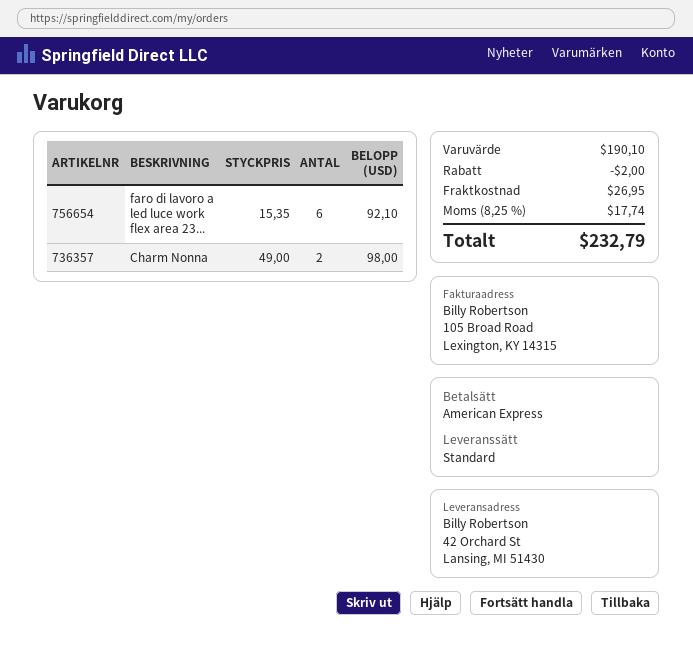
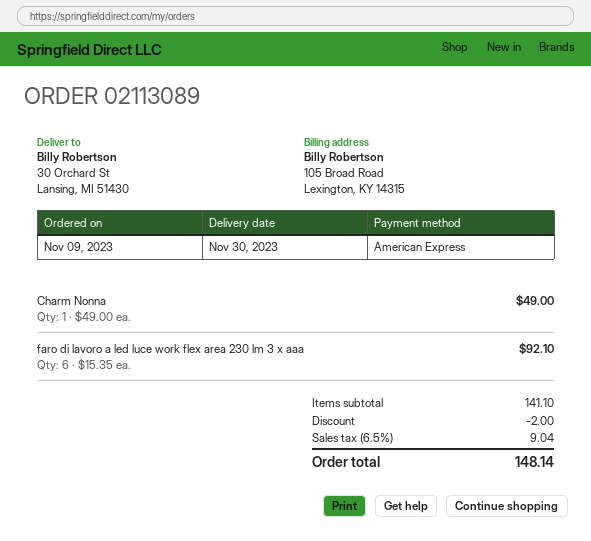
ship to: 42 Orchard St, Lansing, MI 51430 -> 30 Orchard St, Lansing, MI 51430
Charm Nonna: 2 x 49.00 = 98.00 -> 1 x 49.00 = 49.00
subtotal: 190.10 -> 141.10
shipping: 26.95 -> none
tax: 8.25% = 17.74 -> 6.5% = 9.04
total: 232.79 -> 148.14

